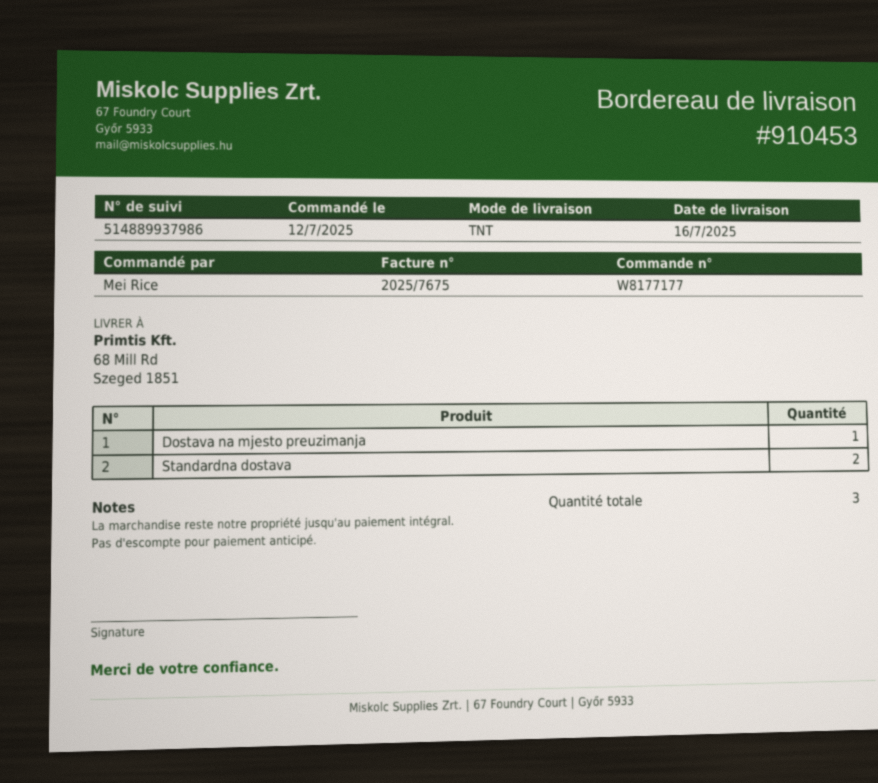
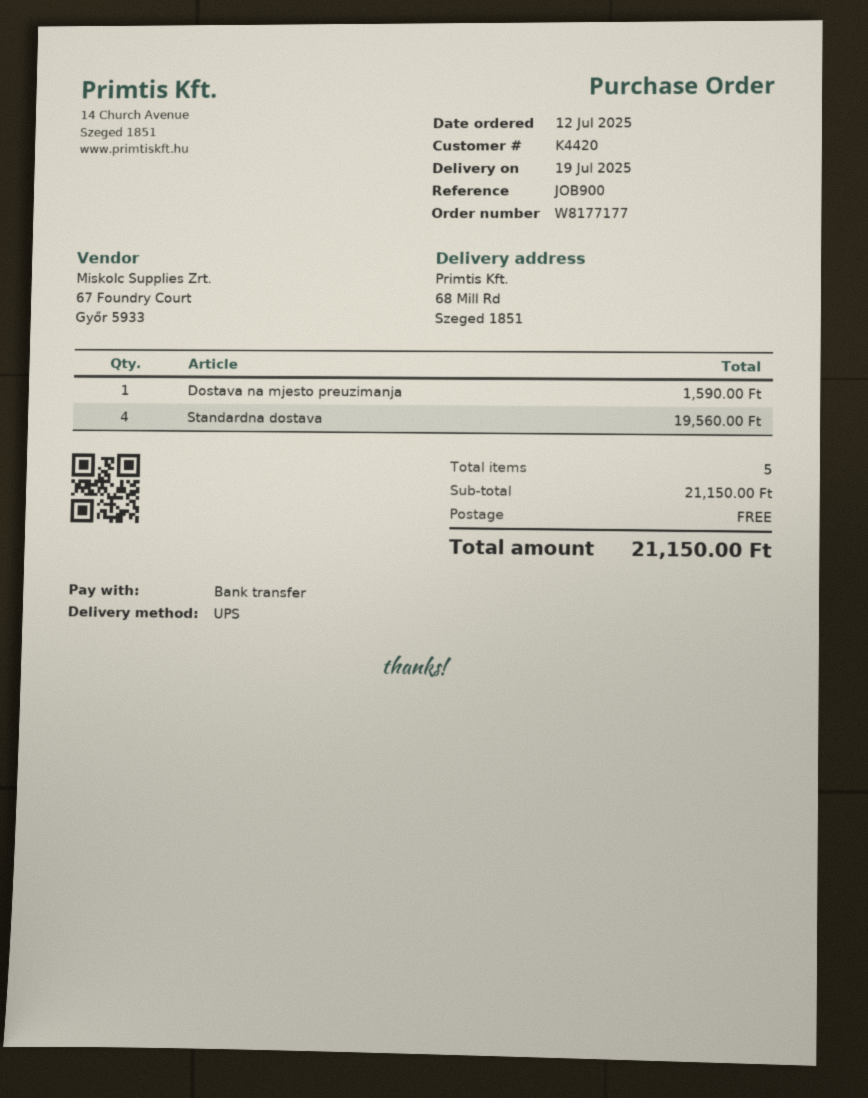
delivery date: 2025-07-16 -> 2025-07-19
shipping method: TNT -> UPS
Standardna dostava: 2 -> 4
total quantity: 3 -> 5

